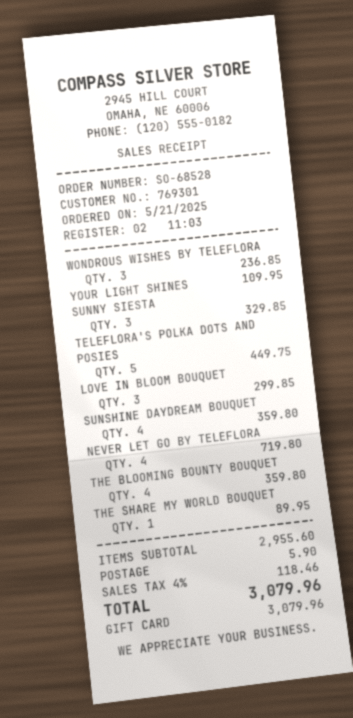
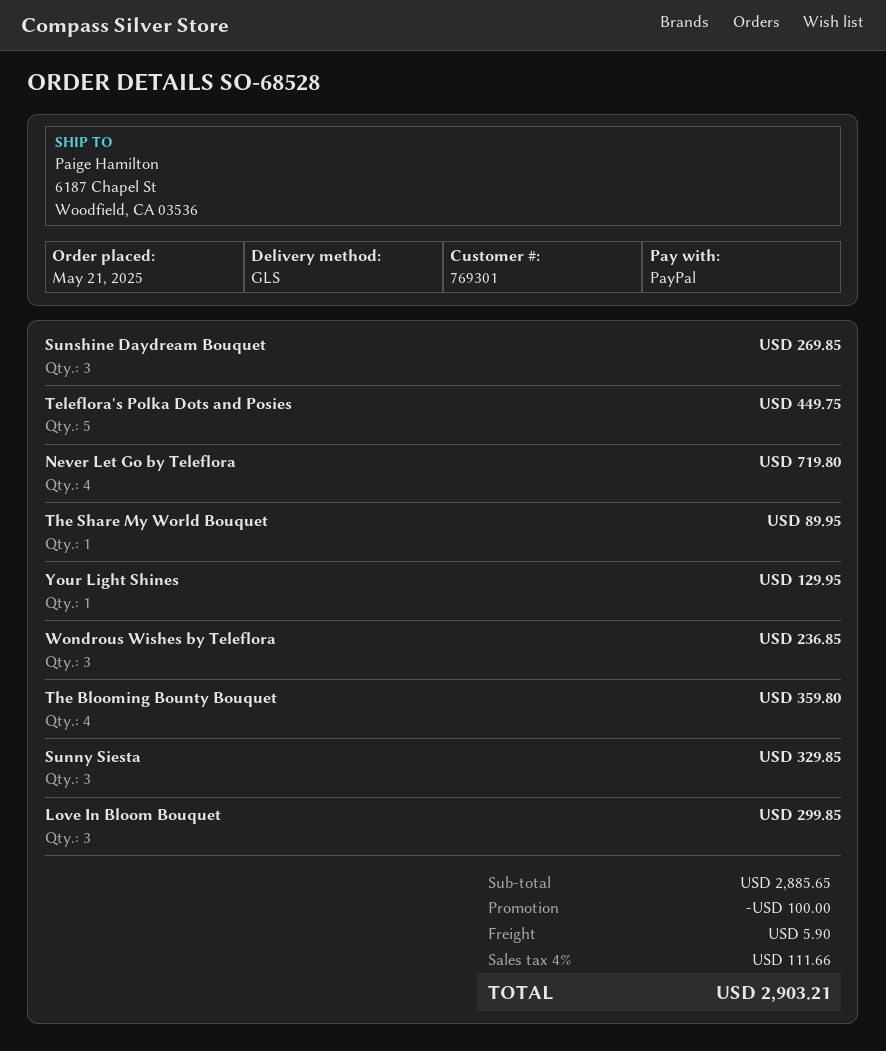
payment method: gift card -> PayPal
YOUR LIGHT SHINES: 1 for 109.95 -> 1 for 129.95
SUNSHINE DAYDREAM BOUQUET: 4 for 359.80 -> 3 for 269.85
subtotal: 2955.60 -> 2885.65
discount: none -> 100.00
tax: 4% = 118.46 -> 4% = 111.66
total: 3079.96 -> 2903.21

